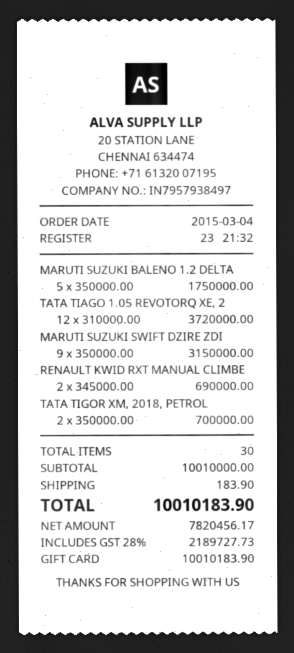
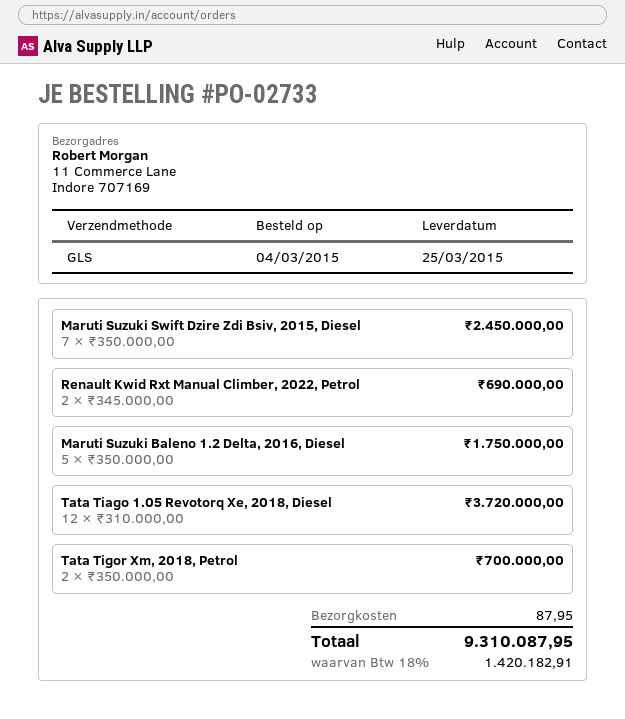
MARUTI SUZUKI SWIFT DZIRE ZDI: 9 x 350000.00 = 3150000.00 -> 7 x 350000.00 = 2450000.00
shipping: 183.90 -> 87.95
tax: 28% = 2189727.73 -> 18% = 1420182.91
total: 10010183.90 -> 9310087.95

